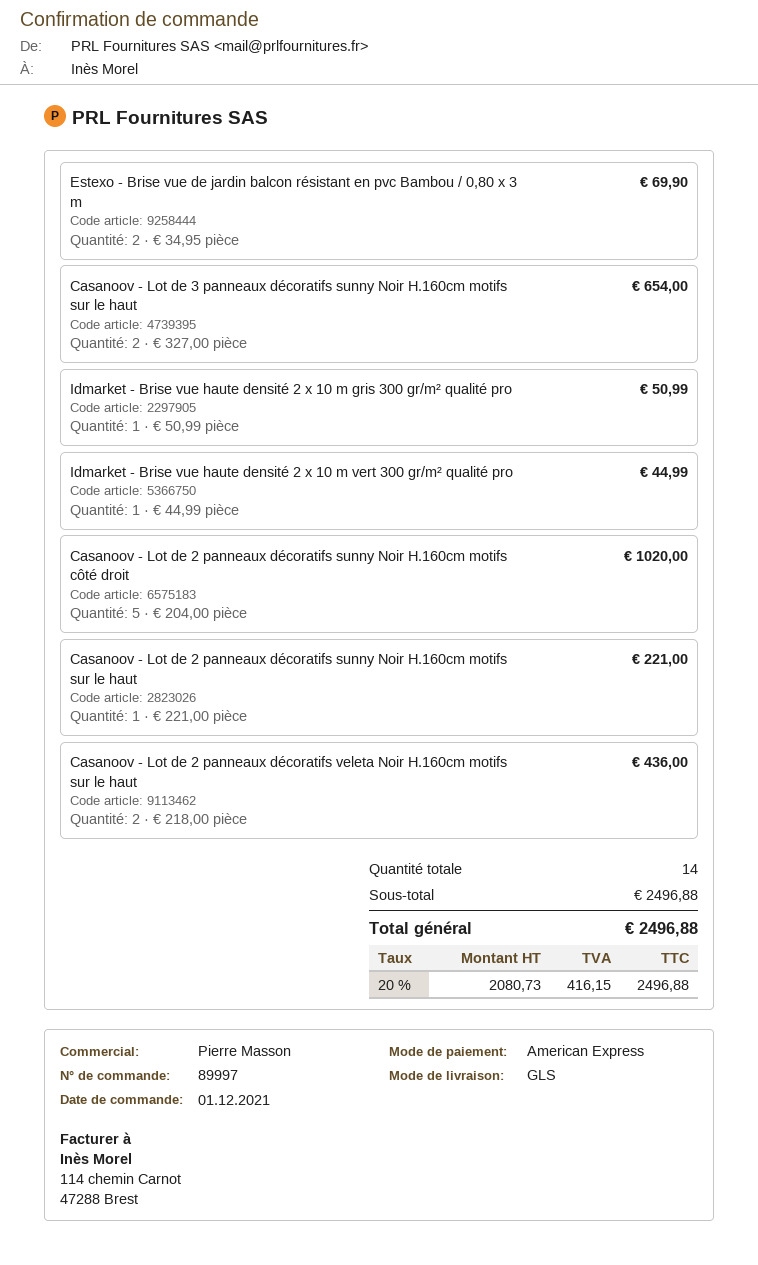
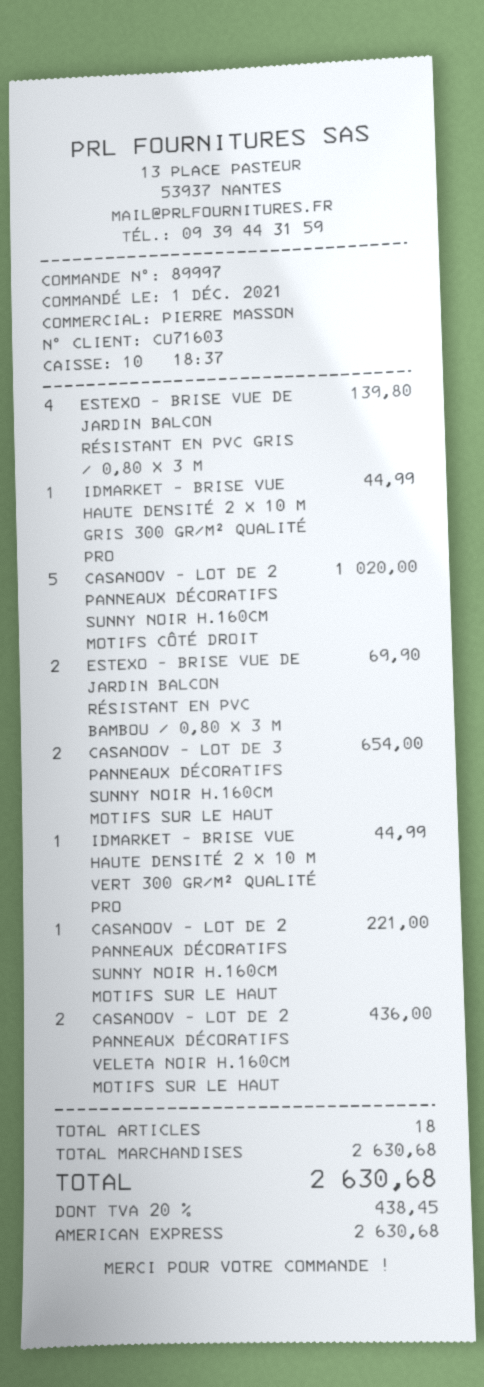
Idmarket - Brise vue haute densité 2 x 10 m gris 300 gr/m² qualité pro: 1 for 50.99 -> 1 for 44.99
ESTEXO - BRISE VUE DE JARDIN BALCON RÉSISTANT EN PVC GRIS / 0,80 X 3 M: none -> 4 for 139.80
total quantity: 14 -> 18
subtotal: 2496.88 -> 2630.68
tax: 20% = 416.15 -> 20% = 438.45
total: 2496.88 -> 2630.68

